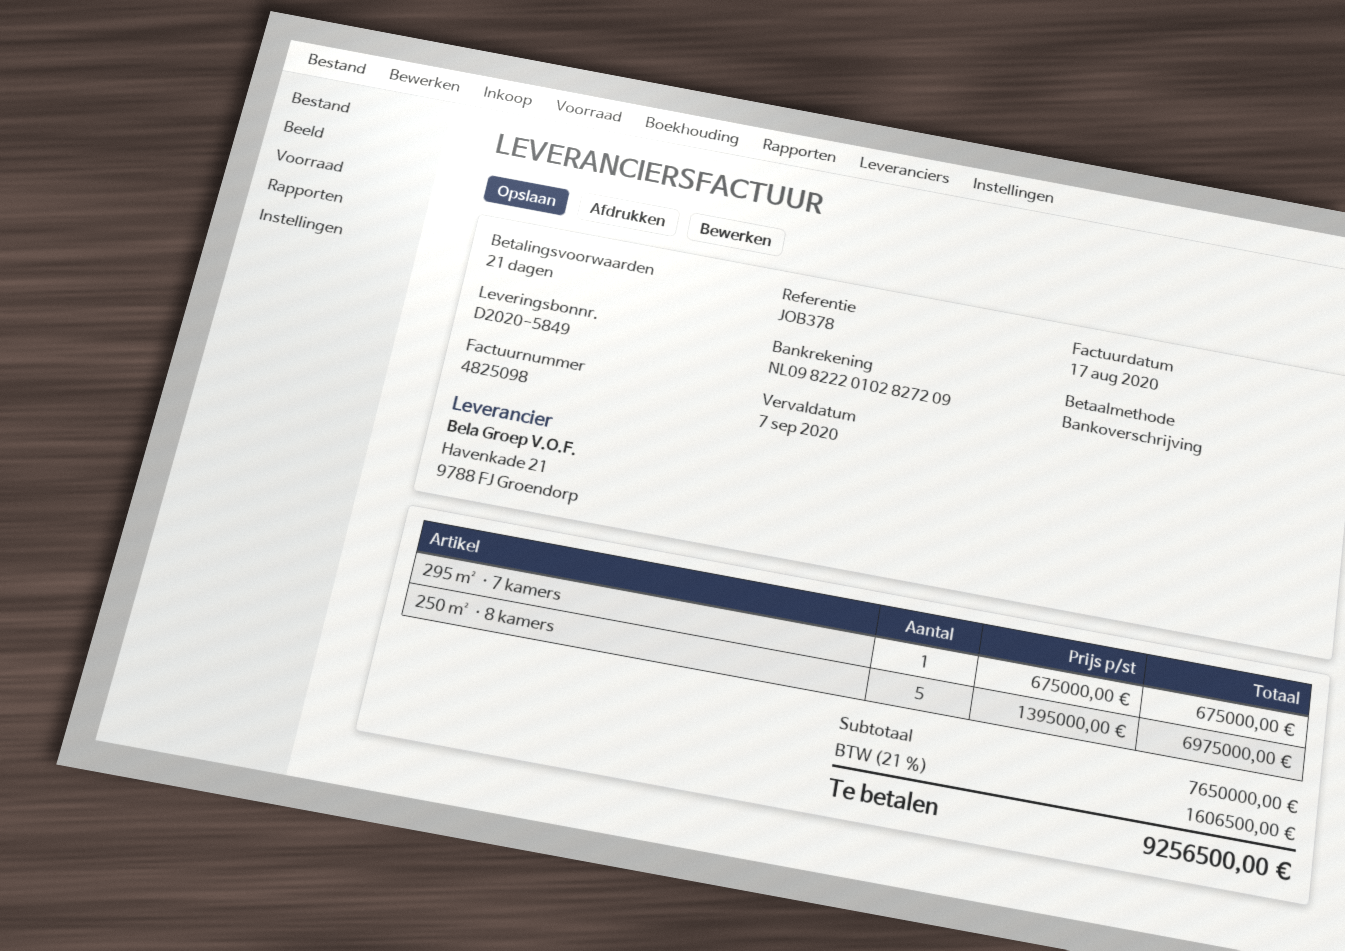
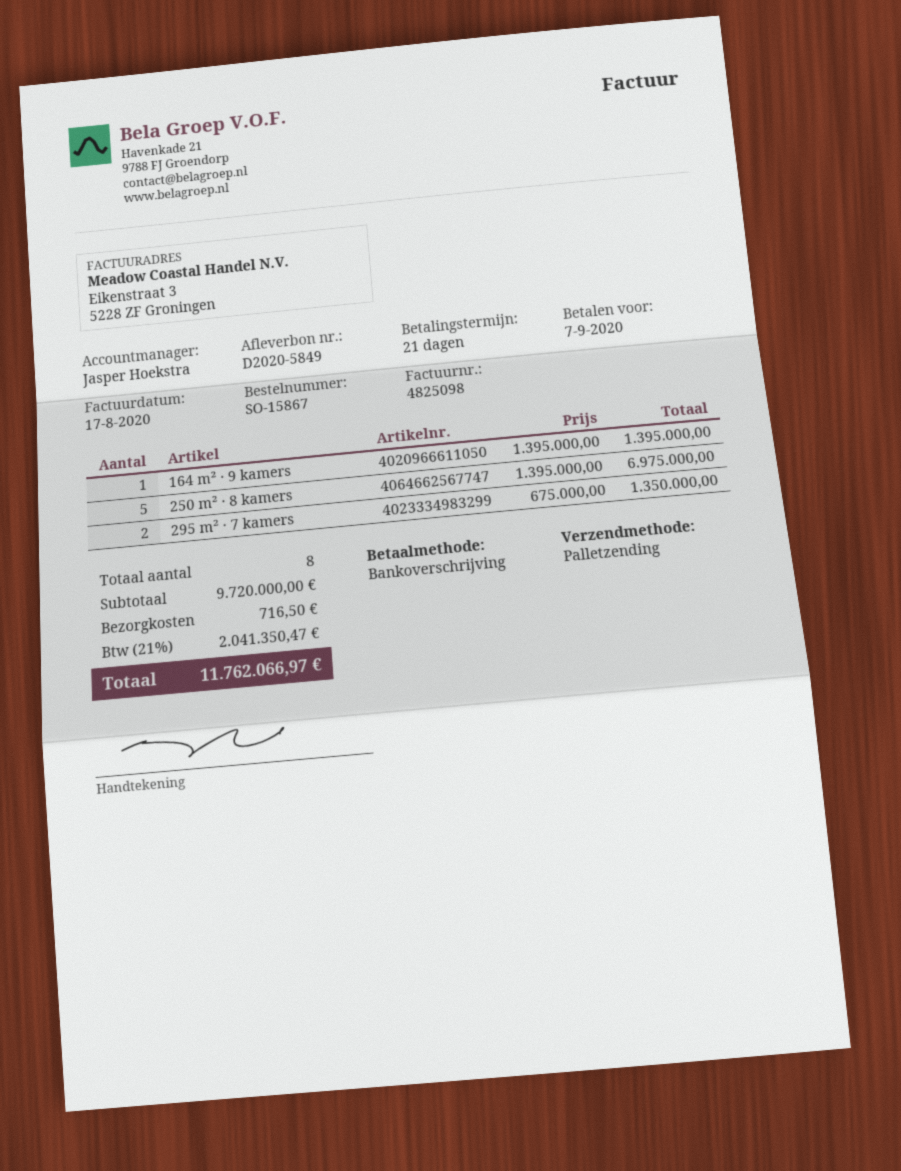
295 m² · 7 kamers: 1 x 675000.00 = 675000.00 -> 2 x 675000.00 = 1350000.00
164 m² · 9 kamers: none -> 1 x 1395000.00 = 1395000.00
subtotal: 7650000.00 -> 9720000.00
shipping: none -> 716.50
tax: 21% = 1606500.00 -> 21% = 2041350.47
total: 9256500.00 -> 11762066.97

